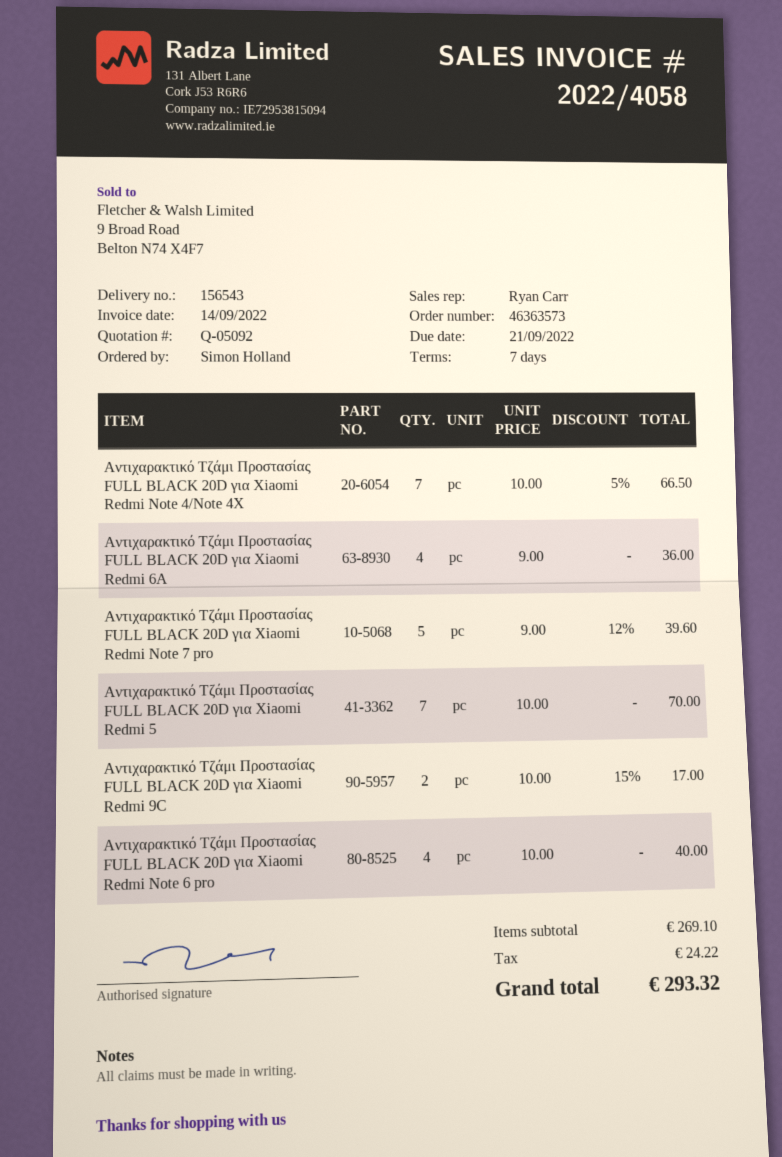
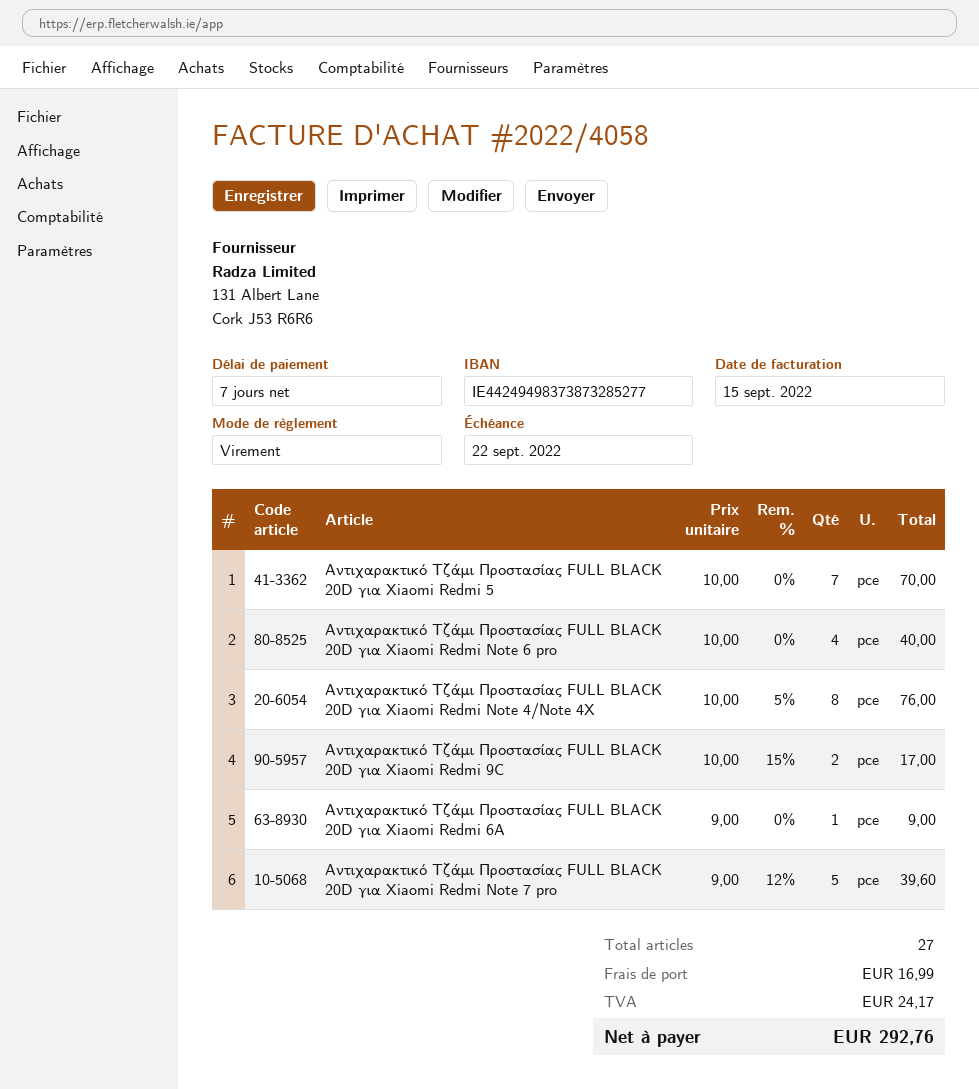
invoice date: 2022-09-14 -> 2022-09-15
due date: 2022-09-21 -> 2022-09-22
Αντιχαρακτικό Τζάμι Προστασίας FULL BLACK 20D για Xiaomi Redmi Note 4/Note 4X: 7 x 10.00 - 5% = 66.50 -> 8 x 10.00 - 5% = 76.00
Αντιχαρακτικό Τζάμι Προστασίας FULL BLACK 20D για Xiaomi Redmi 6A: 4 x 9.00 = 36.00 -> 1 x 9.00 = 9.00
shipping: none -> 16.99
tax: 24.22 -> 24.17
total: 293.32 -> 292.76

